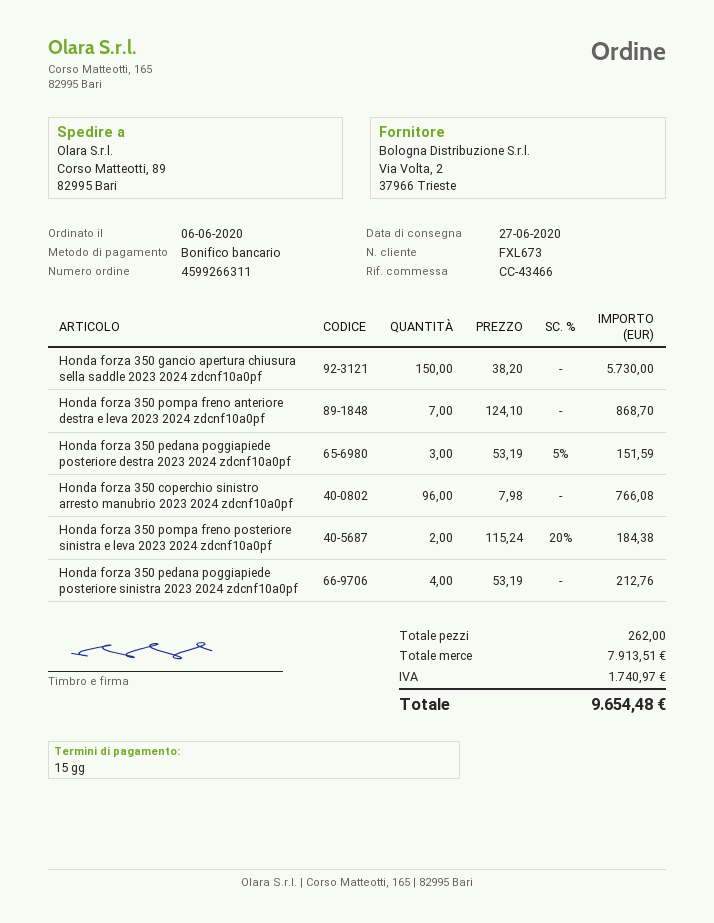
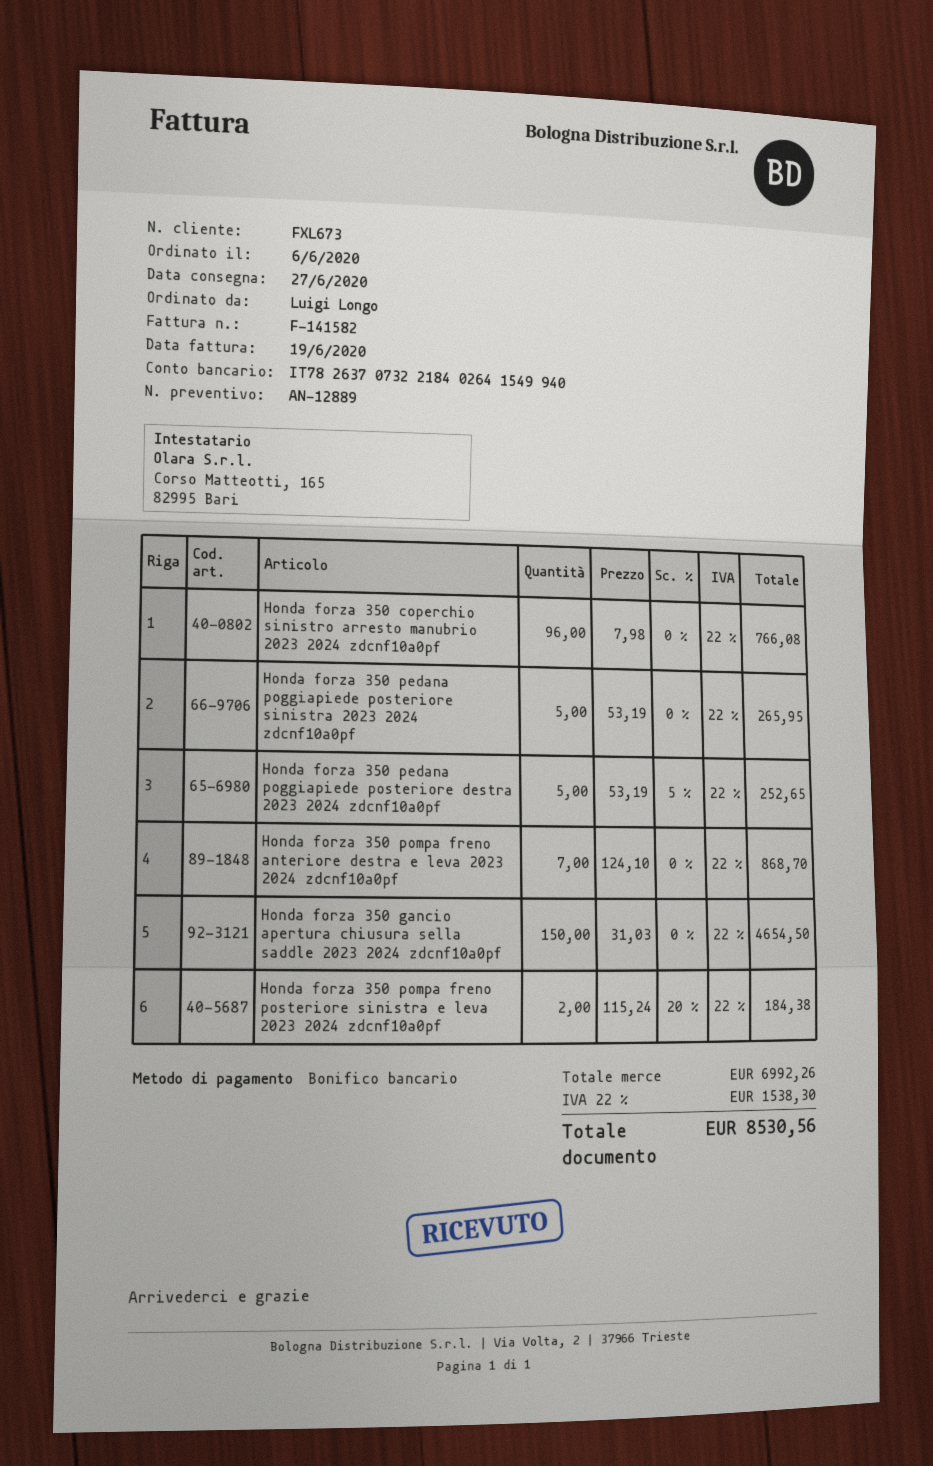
Honda forza 350 gancio apertura chiusura sella saddle 2023 2024 zdcnf10a0pf: 150 x 38.20 = 5730.00 -> 150 x 31.03 = 4654.50
Honda forza 350 pedana poggiapiede posteriore destra 2023 2024 zdcnf10a0pf: 3 x 53.19 - 5% = 151.59 -> 5 x 53.19 - 5% = 252.65
Honda forza 350 pedana poggiapiede posteriore sinistra 2023 2024 zdcnf10a0pf: 4 x 53.19 = 212.76 -> 5 x 53.19 = 265.95
subtotal: 7913.51 -> 6992.26
tax: 1740.97 -> 1538.30
total: 9654.48 -> 8530.56

